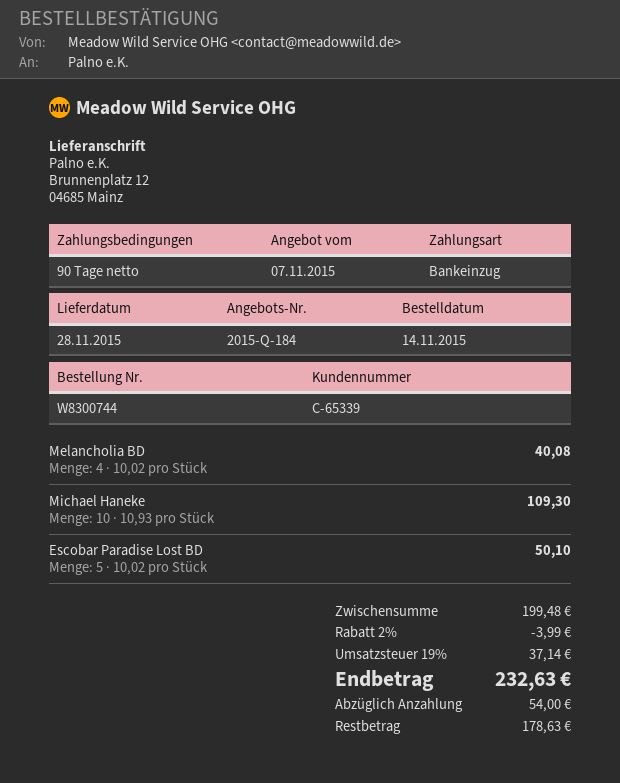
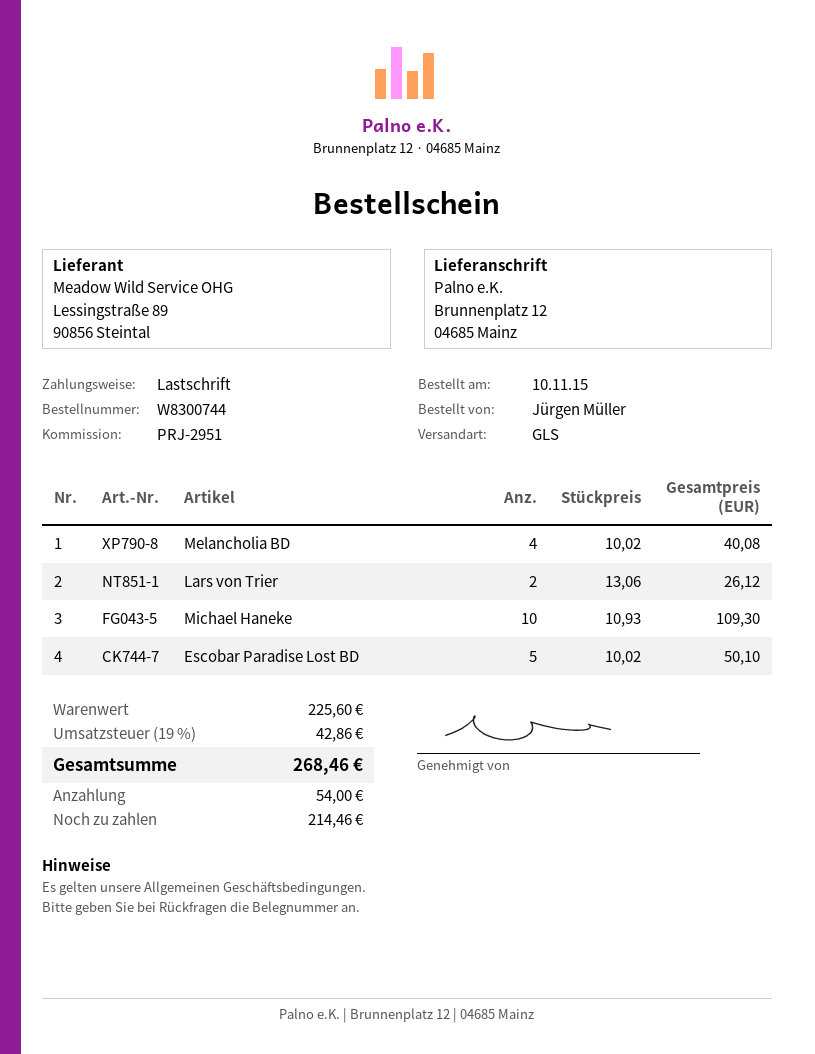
order date: 2015-11-14 -> 2015-11-10
Lars von Trier: none -> 2 x 13.06 = 26.12
subtotal: 199.48 -> 225.60
discount: 2% = 3.99 -> none
tax: 19% = 37.14 -> 19% = 42.86
total: 232.63 -> 268.46
balance: 178.63 -> 214.46

